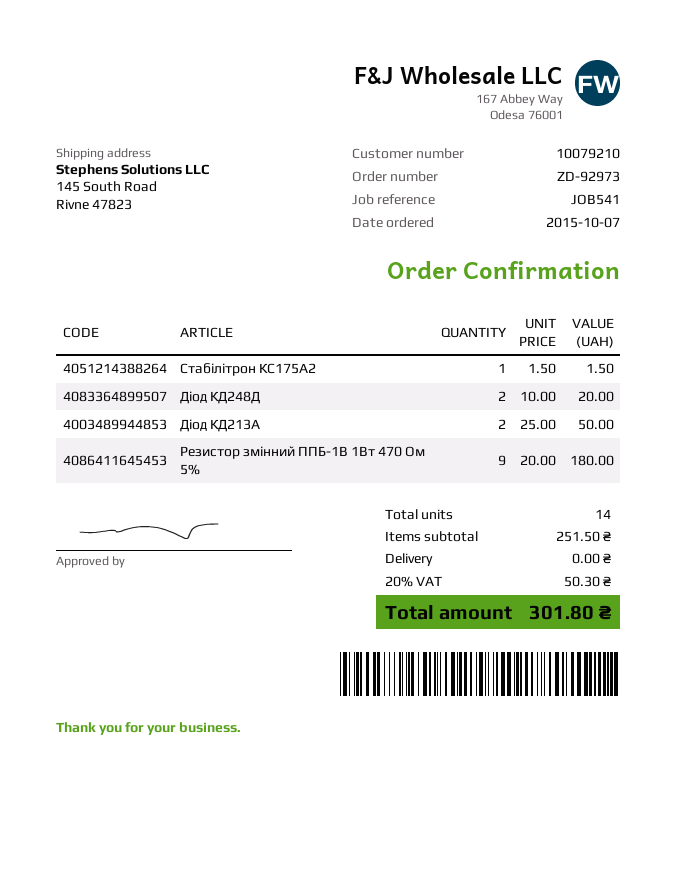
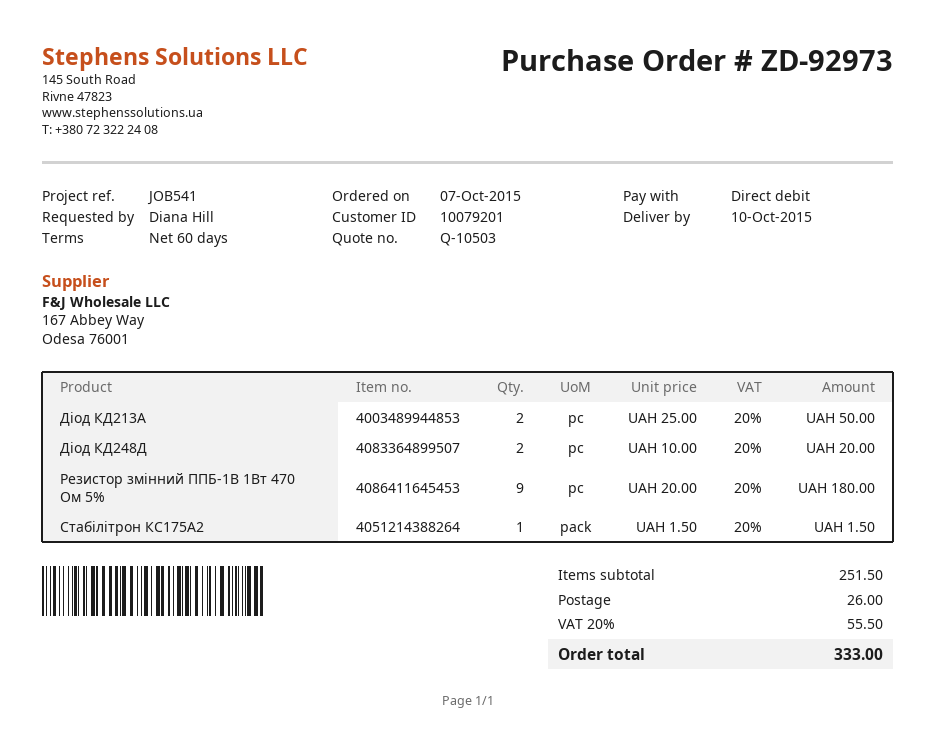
customer number: 10079210 -> 10079201
shipping: 0.00 -> 26.00
tax: 20% = 50.30 -> 20% = 55.50
total: 301.80 -> 333.00

